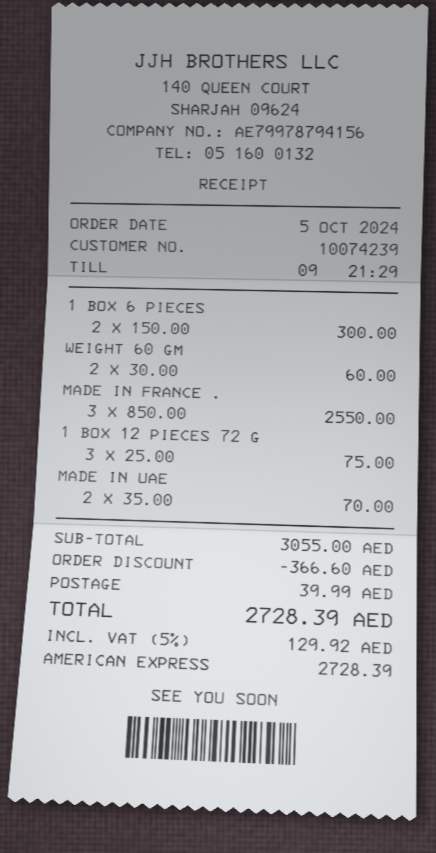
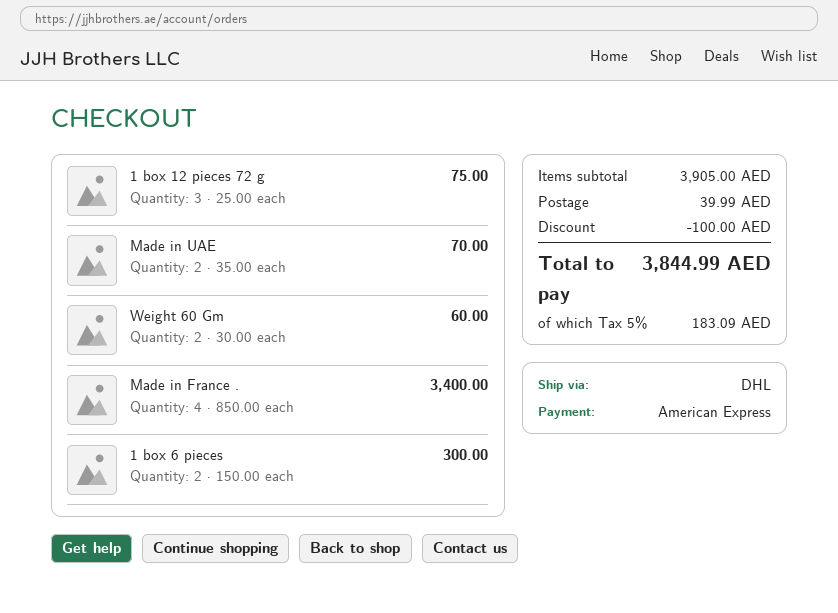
MADE IN FRANCE .: 3 x 850.00 = 2550.00 -> 4 x 850.00 = 3400.00
subtotal: 3055.00 -> 3905.00
discount: 366.60 -> 100.00
tax: 5% = 129.92 -> 5% = 183.09
total: 2728.39 -> 3844.99

